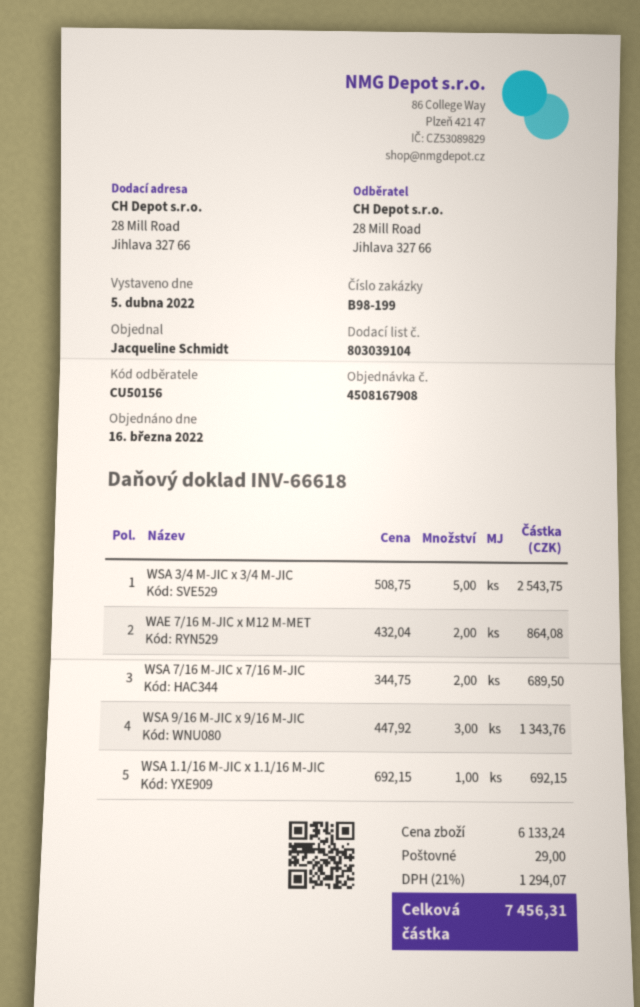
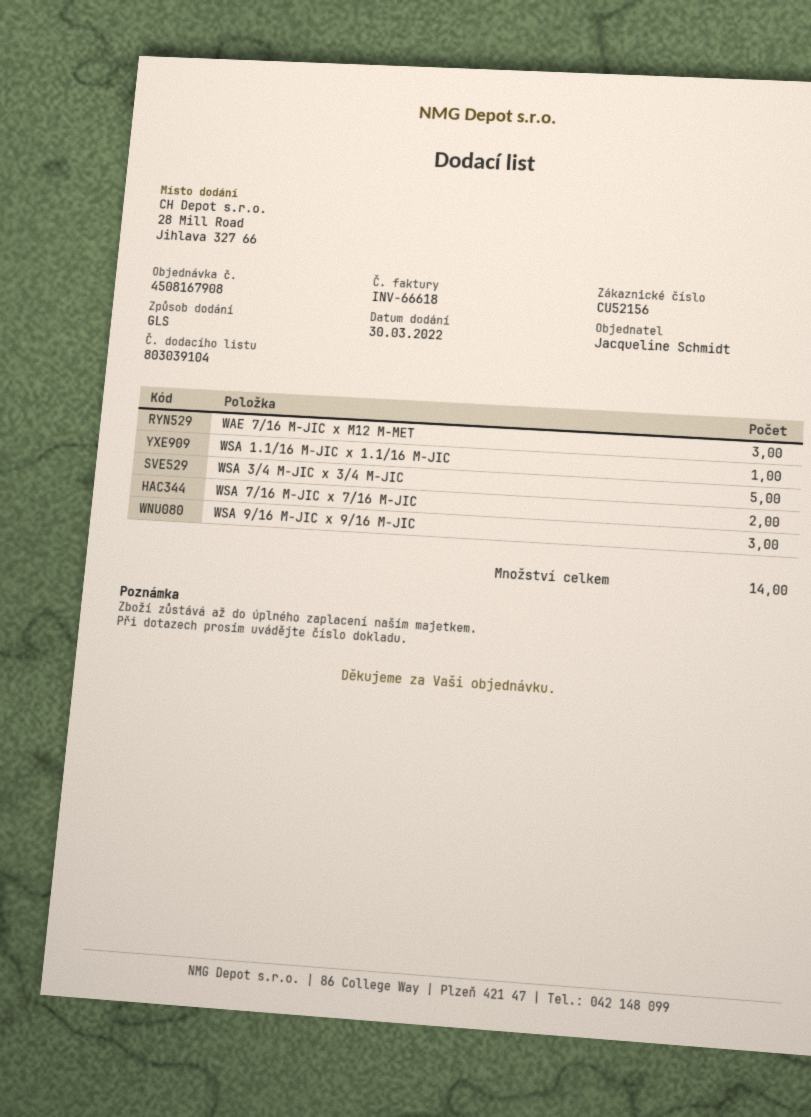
customer number: CU50156 -> CU52156
WAE 7/16 M-JIC x M12 M-MET: 2 -> 3

